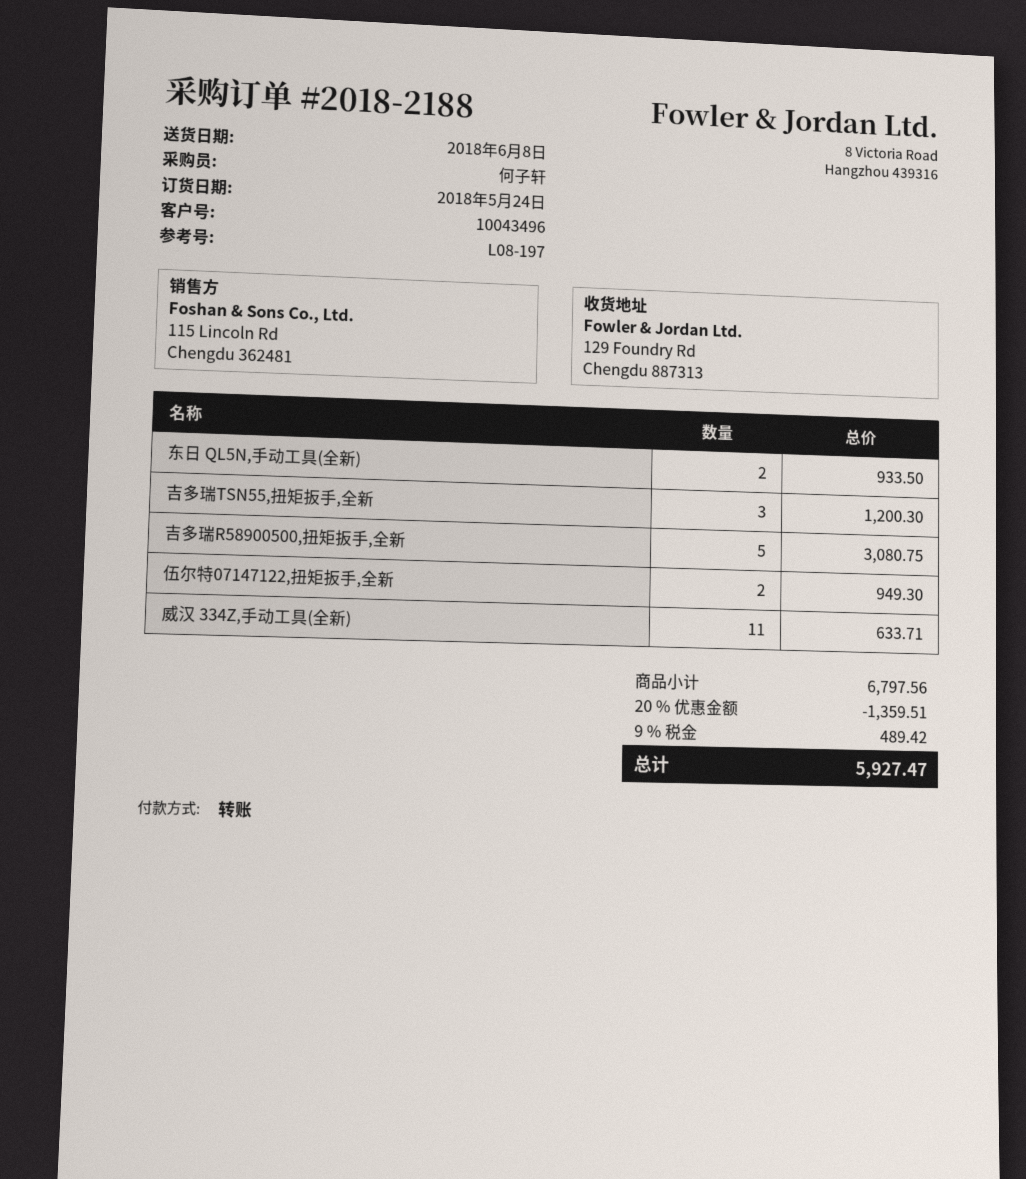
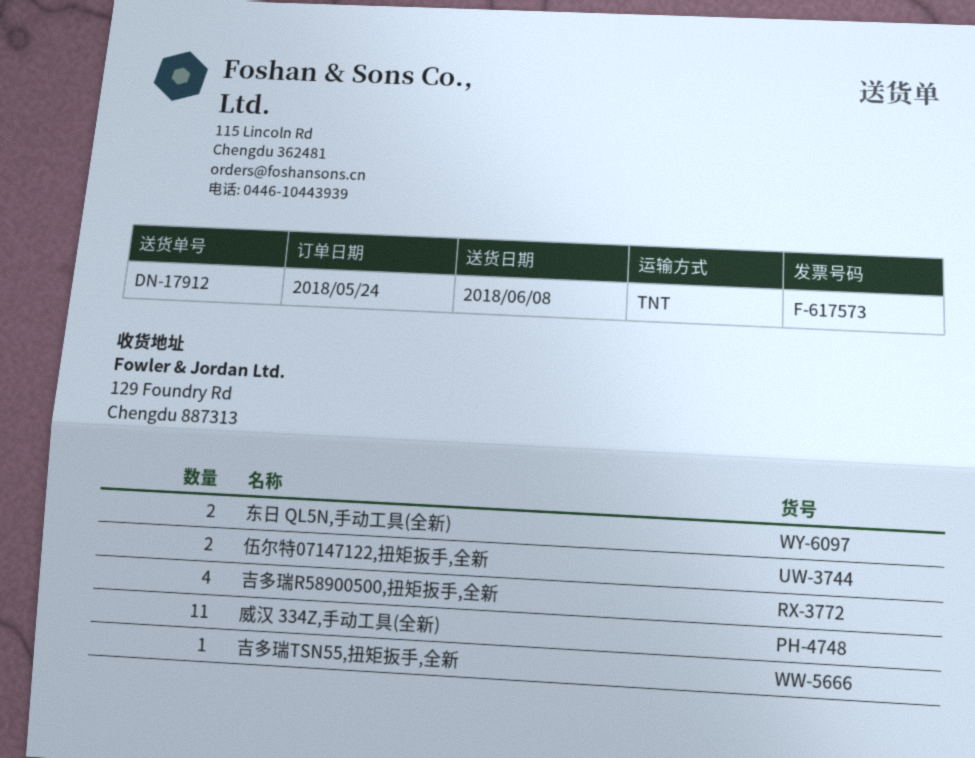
吉多瑞TSN55,扭矩扳手,全新: 3 -> 1
吉多瑞R58900500,扭矩扳手,全新: 5 -> 4

